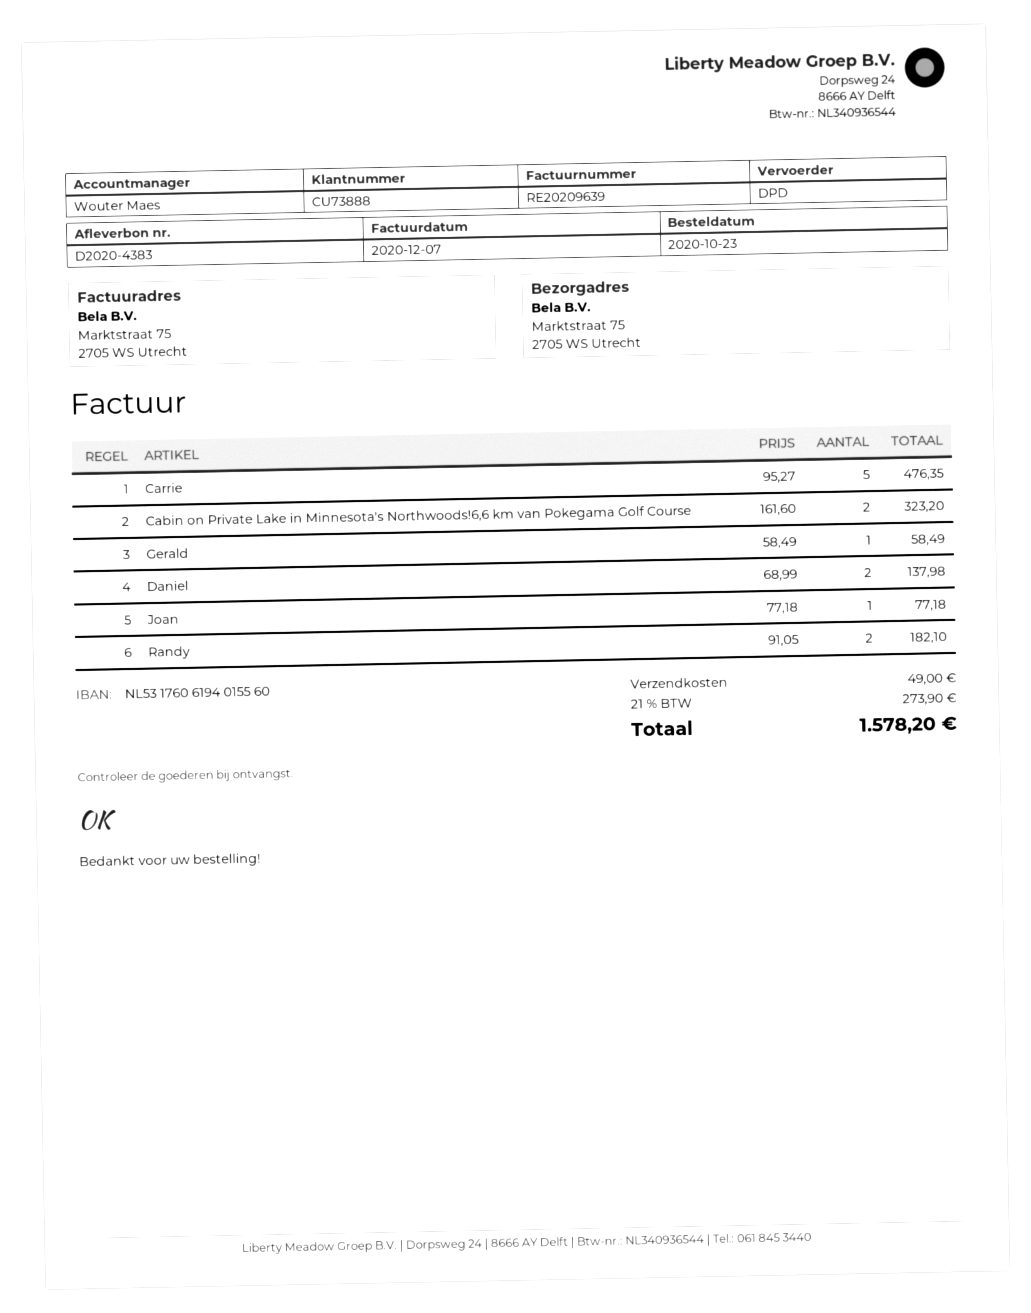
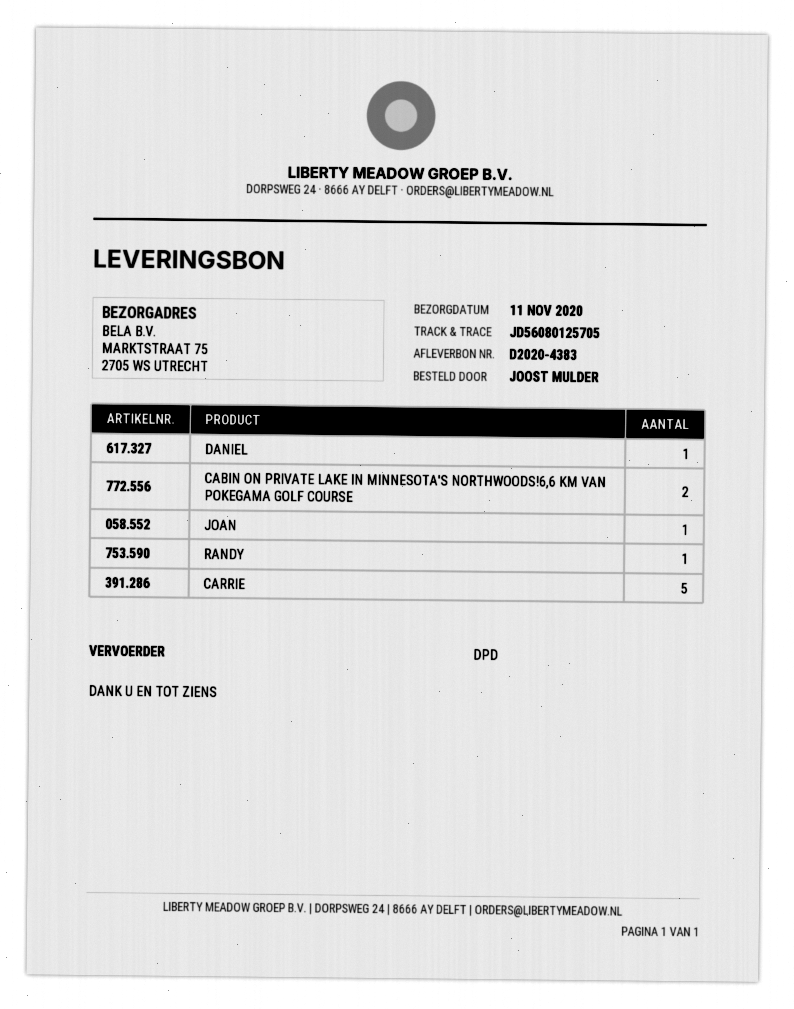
Gerald: 1 -> none
Daniel: 2 -> 1
Randy: 2 -> 1

